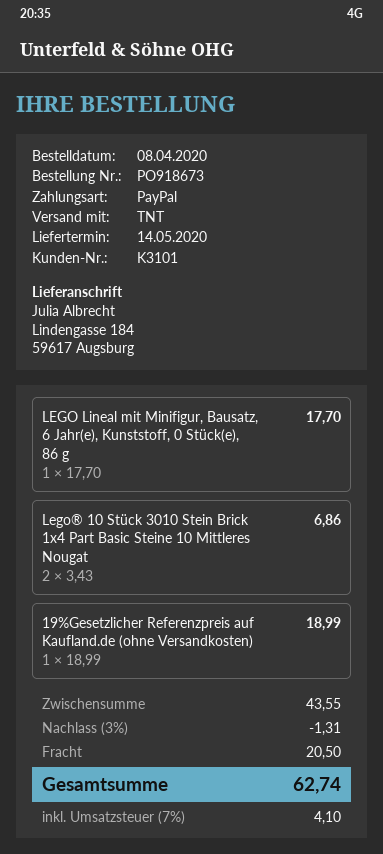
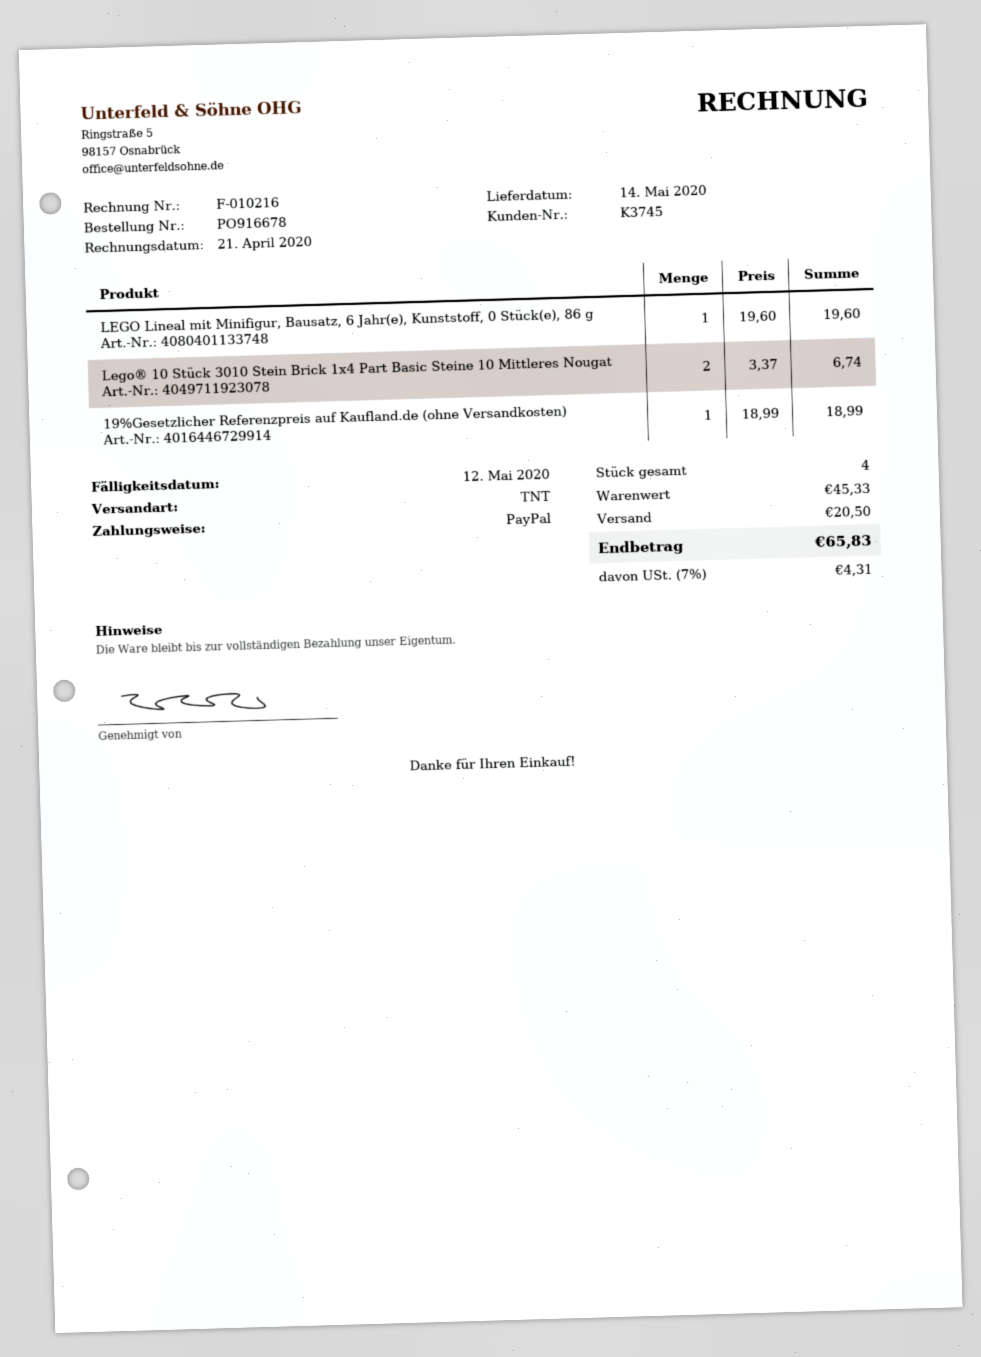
order number: PO918673 -> PO916678
customer number: K3101 -> K3745
LEGO Lineal mit Minifigur, Bausatz, 6 Jahr(e), Kunststoff, 0 Stück(e), 86 g: 1 x 17.70 = 17.70 -> 1 x 19.60 = 19.60
Lego® 10 Stück 3010 Stein Brick 1x4 Part Basic Steine 10 Mittleres Nougat: 2 x 3.43 = 6.86 -> 2 x 3.37 = 6.74
subtotal: 43.55 -> 45.33
discount: 3% = 1.31 -> none
tax: 7% = 4.10 -> 7% = 4.31
total: 62.74 -> 65.83

